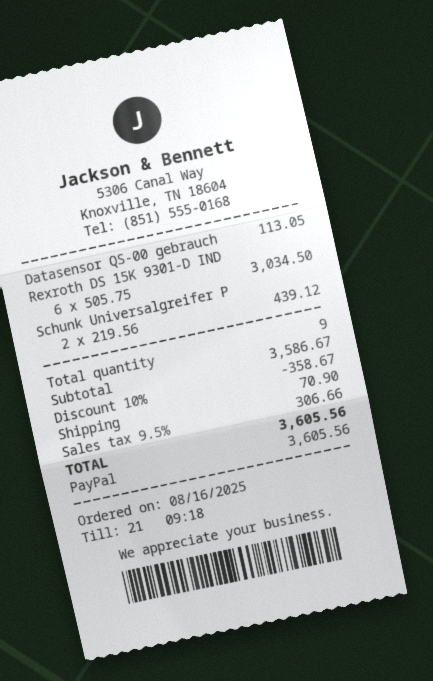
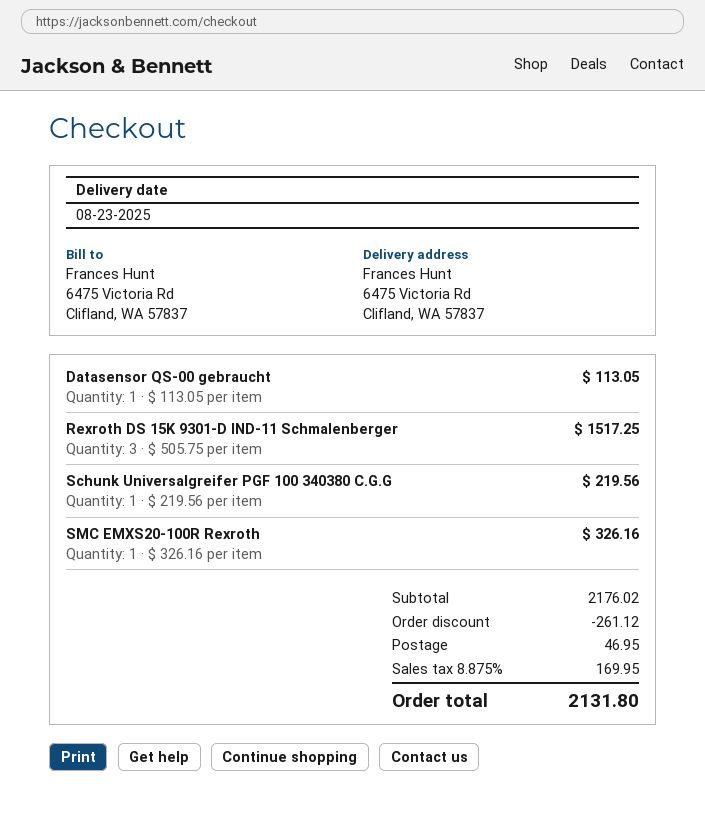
Rexroth DS 15K 9301-D IND: 6 x 505.75 = 3034.50 -> 3 x 505.75 = 1517.25
Schunk Universalgreifer P: 2 x 219.56 = 439.12 -> 1 x 219.56 = 219.56
SMC EMXS20-100R Rexroth: none -> 1 x 326.16 = 326.16
subtotal: 3586.67 -> 2176.02
discount: 358.67 -> 261.12
shipping: 70.90 -> 46.95
tax: 9.5% = 306.66 -> 8.875% = 169.95
total: 3605.56 -> 2131.80

